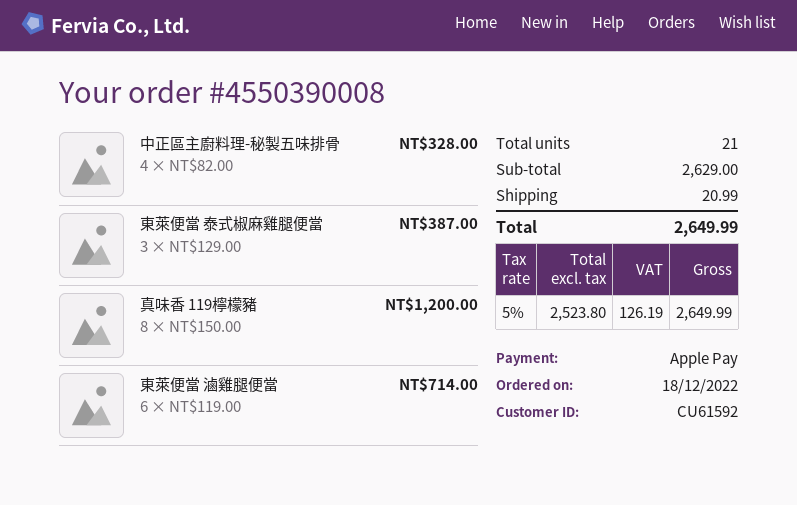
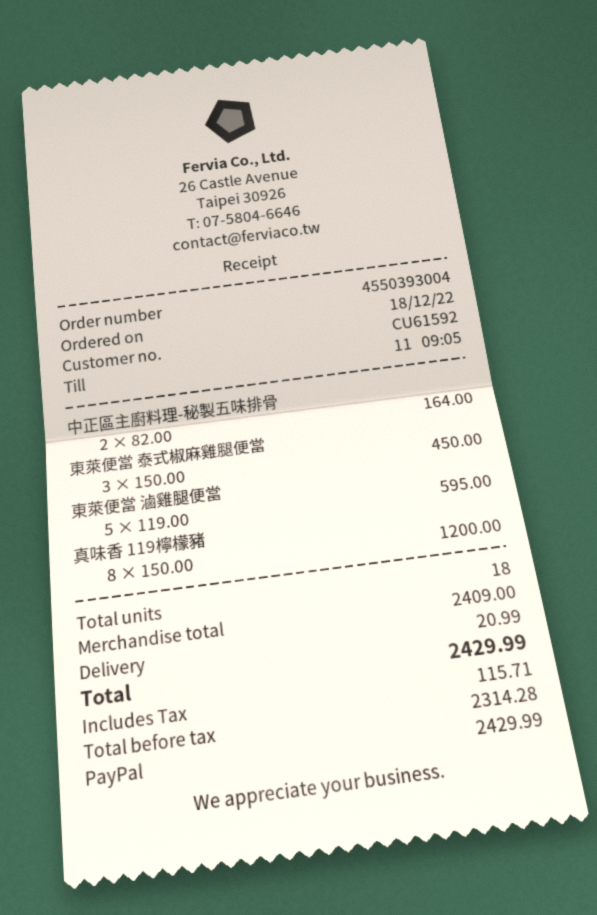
order number: 4550390008 -> 4550393004
payment method: Apple Pay -> PayPal
中正區主廚料理-秘製五味排骨: 4 x 82.00 = 328.00 -> 2 x 82.00 = 164.00
東萊便當 泰式椒麻雞腿便當: 3 x 129.00 = 387.00 -> 3 x 150.00 = 450.00
東萊便當 滷雞腿便當: 6 x 119.00 = 714.00 -> 5 x 119.00 = 595.00
total quantity: 21 -> 18
subtotal: 2629.00 -> 2409.00
net: 2523.80 -> 2314.28
tax: 126.19 -> 115.71
total: 2649.99 -> 2429.99

